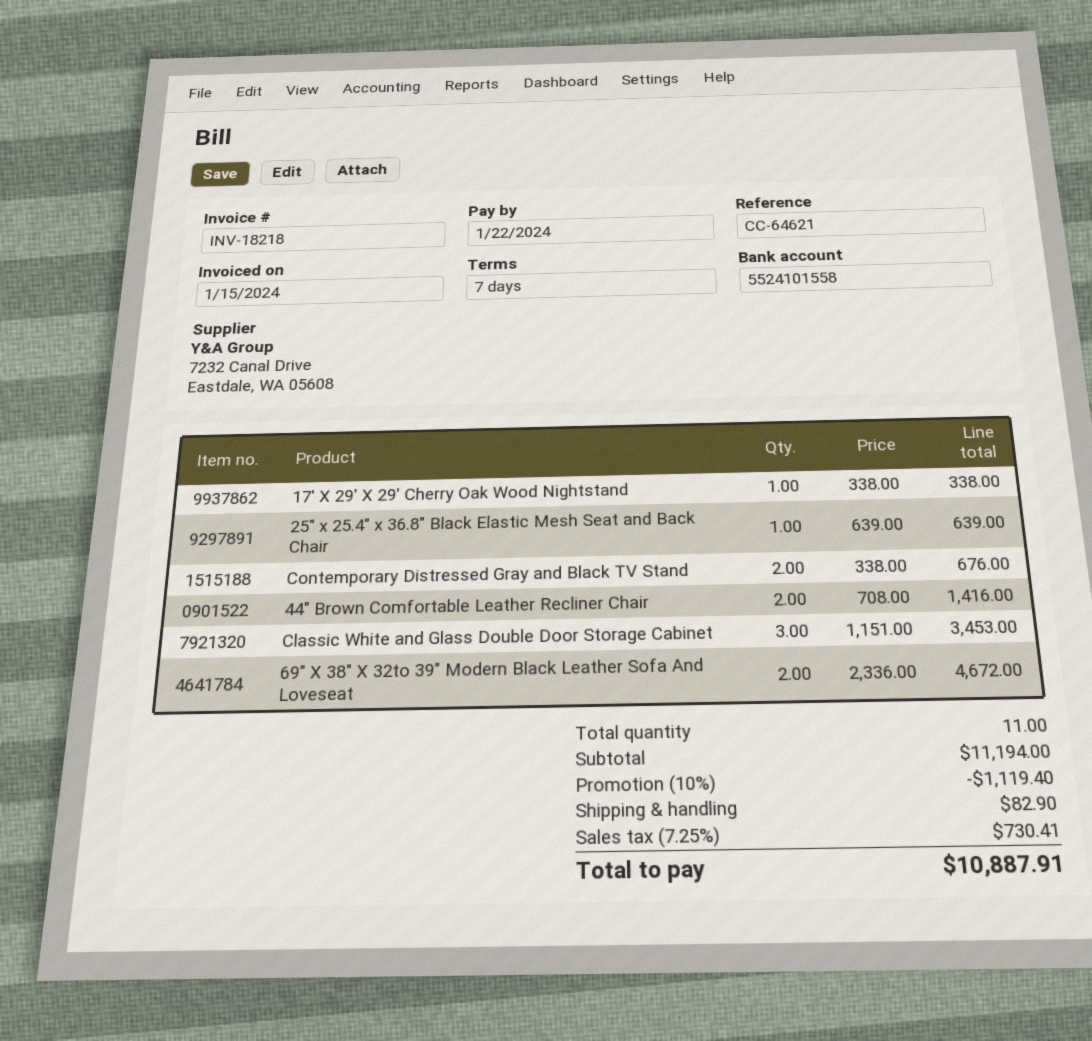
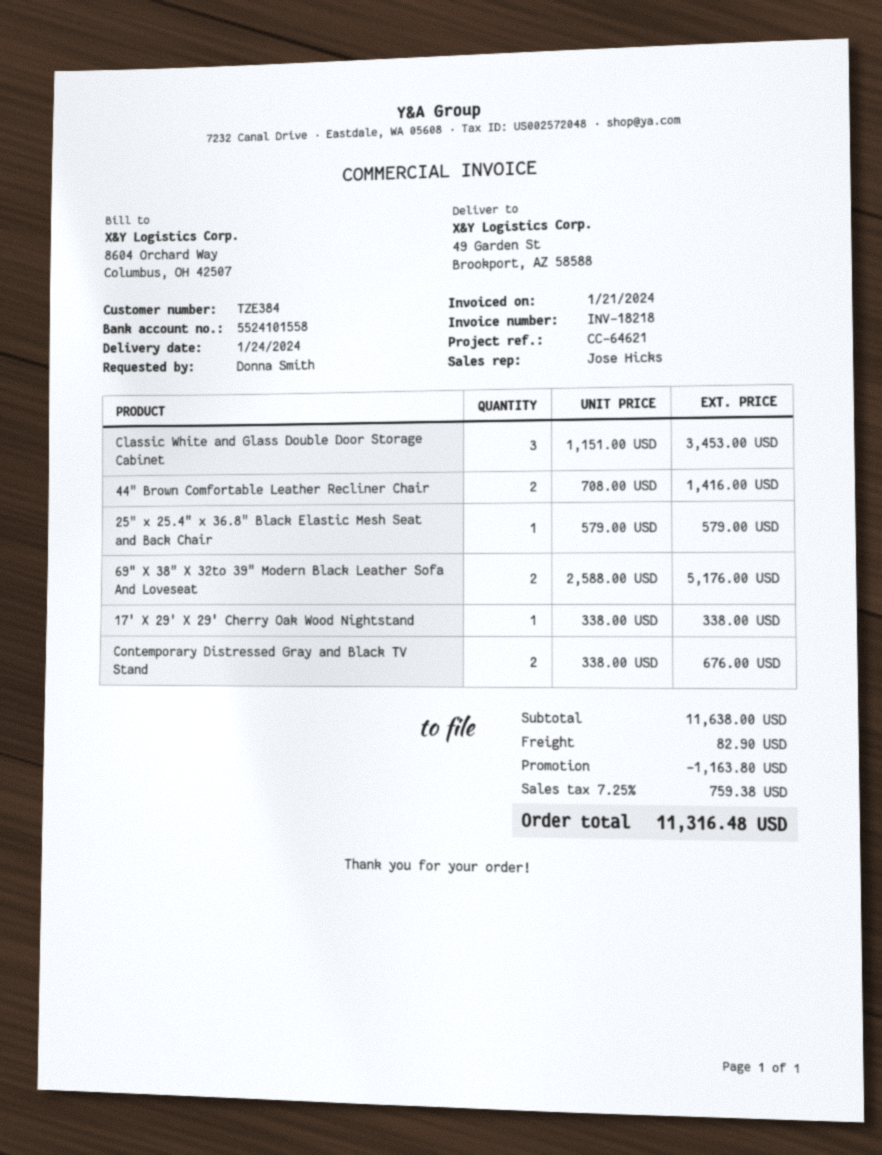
invoice date: 2024-01-15 -> 2024-01-21
25" x 25.4" x 36.8" Black Elastic Mesh Seat and Back Chair: 1 x 639.00 = 639.00 -> 1 x 579.00 = 579.00
69" X 38" X 32to 39" Modern Black Leather Sofa And Loveseat: 2 x 2336.00 = 4672.00 -> 2 x 2588.00 = 5176.00
subtotal: 11194.00 -> 11638.00
discount: 1119.40 -> 1163.80
tax: 7.25% = 730.41 -> 7.25% = 759.38
total: 10887.91 -> 11316.48

